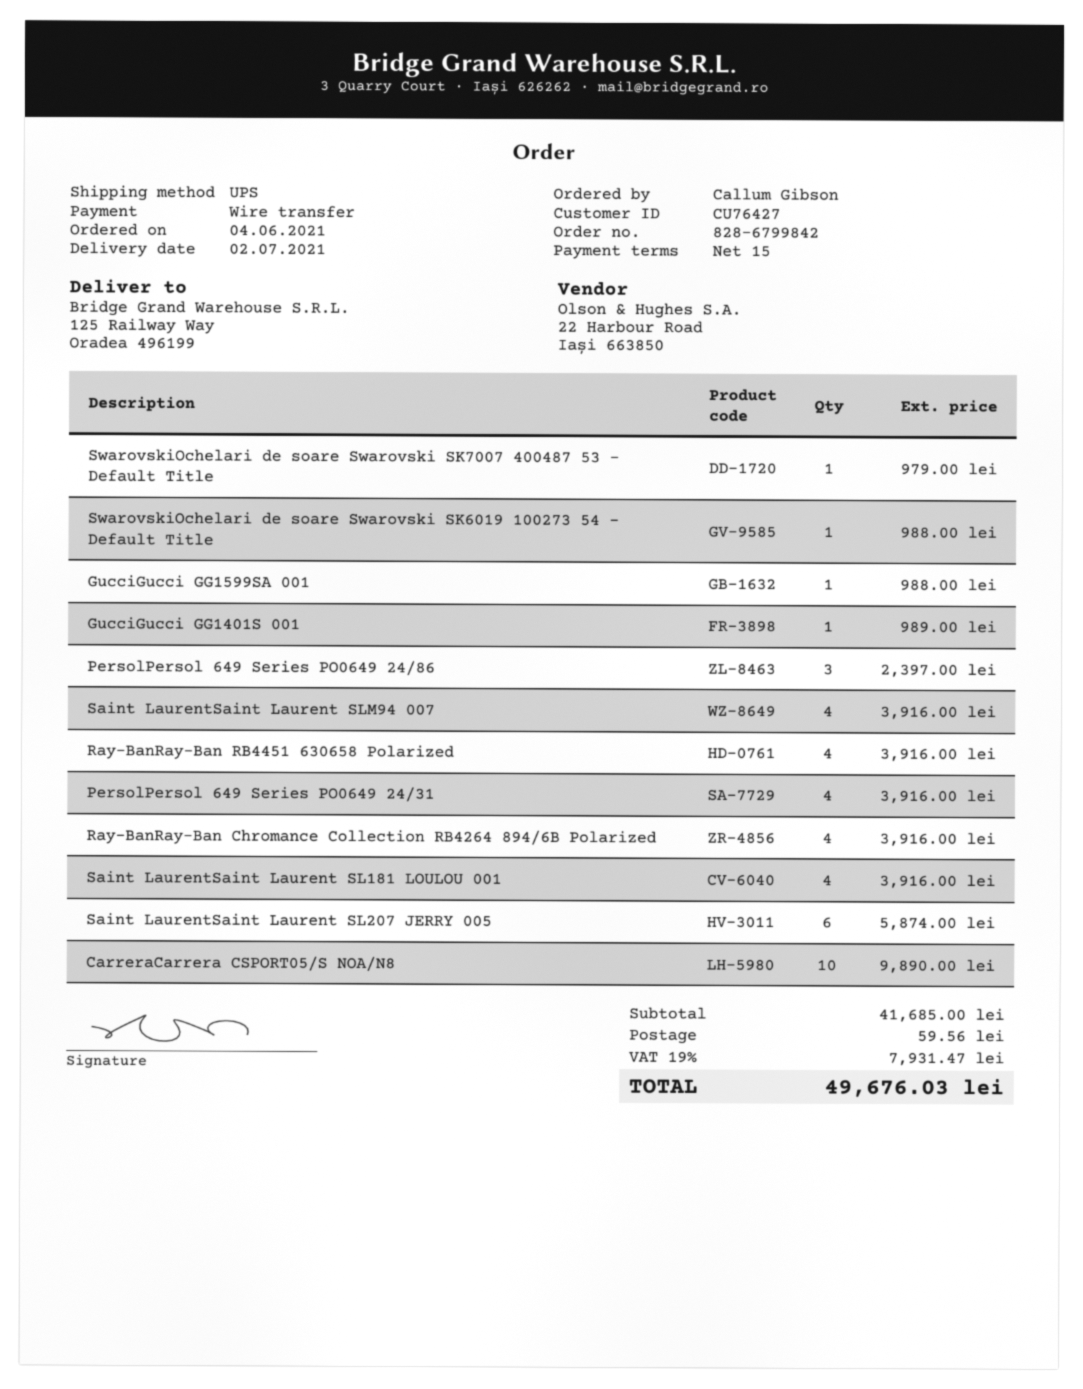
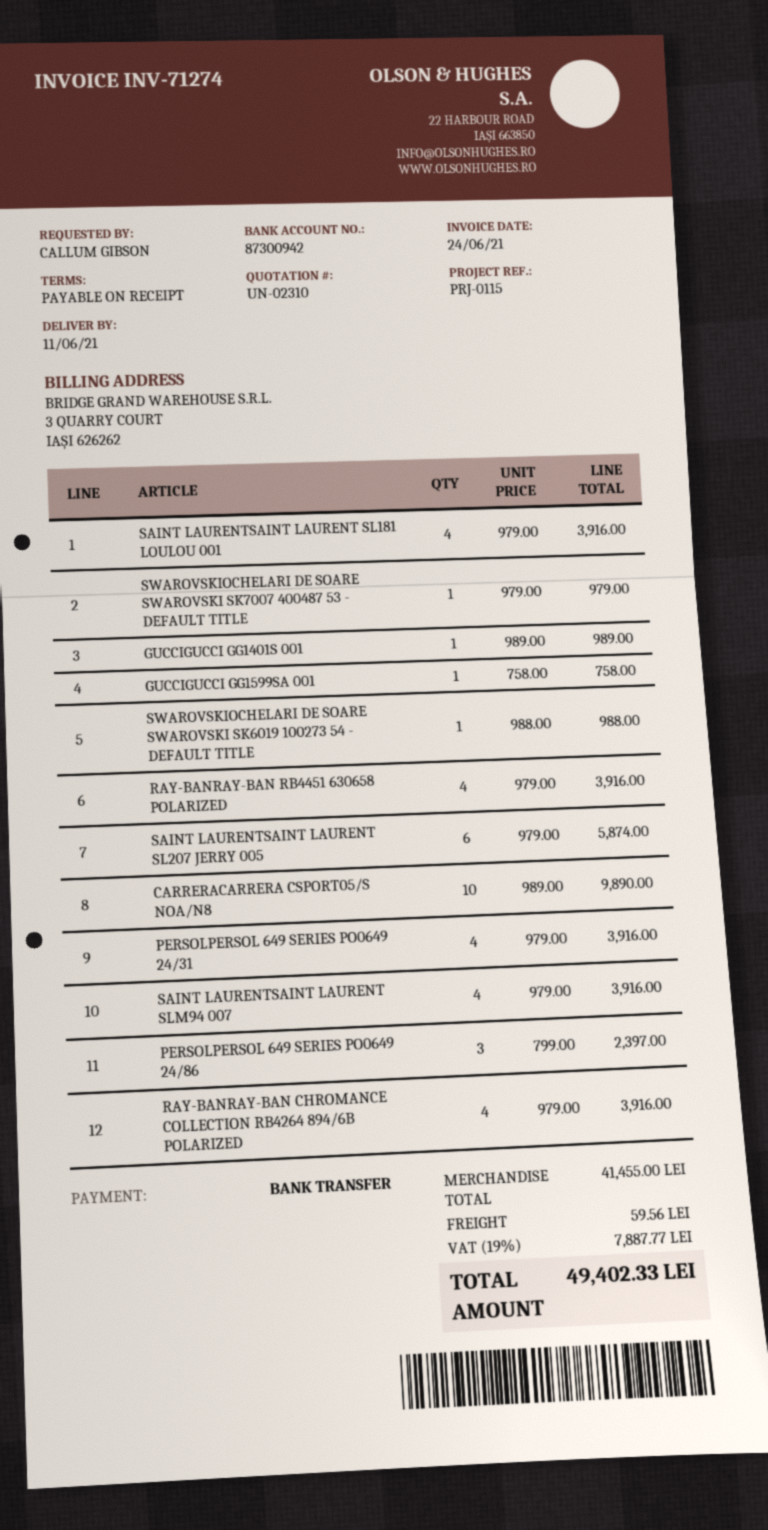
delivery date: 2021-07-02 -> 2021-06-11
payment terms: 15 days -> on receipt
GucciGucci GG1599SA 001: 1 for 988.00 -> 1 for 758.00
subtotal: 41685.00 -> 41455.00
tax: 19% = 7931.47 -> 19% = 7887.77
total: 49676.03 -> 49402.33

